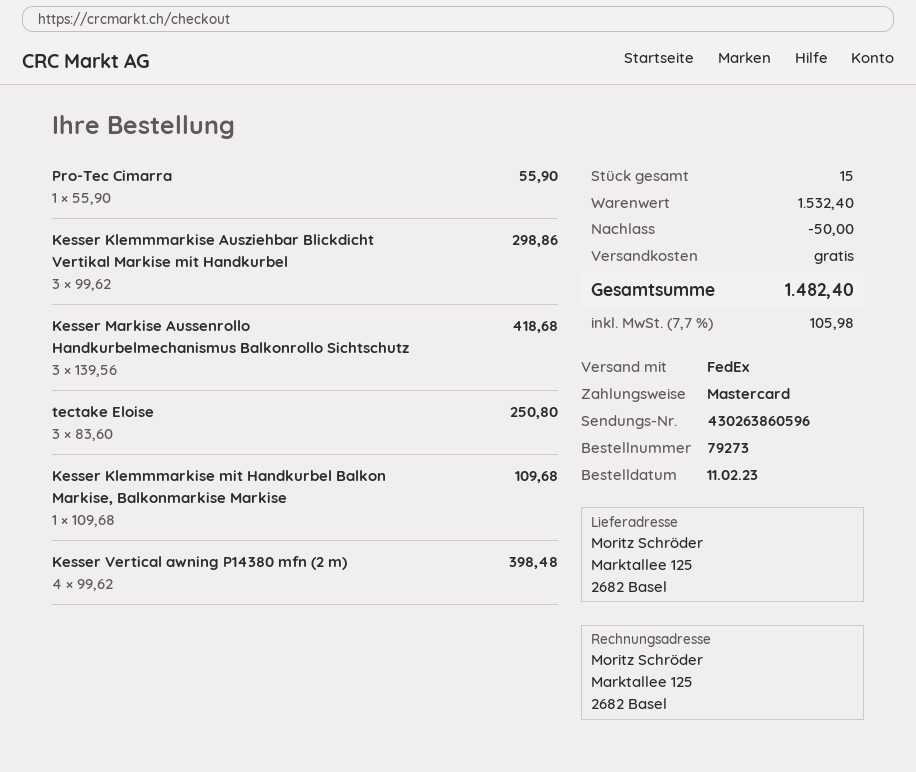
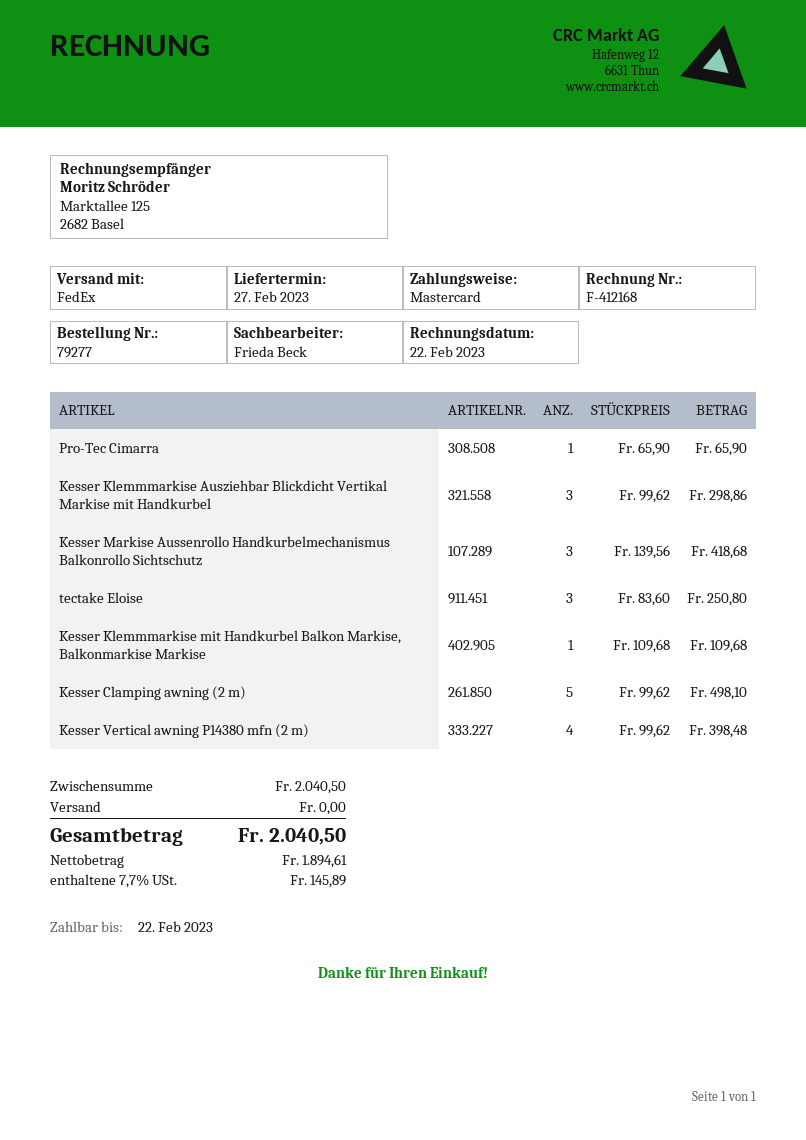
order number: 79273 -> 79277
Pro-Tec Cimarra: 1 x 55.90 = 55.90 -> 1 x 65.90 = 65.90
Kesser Clamping awning (2 m): none -> 5 x 99.62 = 498.10
subtotal: 1532.40 -> 2040.50
discount: 50.00 -> none
tax: 7.7% = 105.98 -> 7.7% = 145.89
total: 1482.40 -> 2040.50

